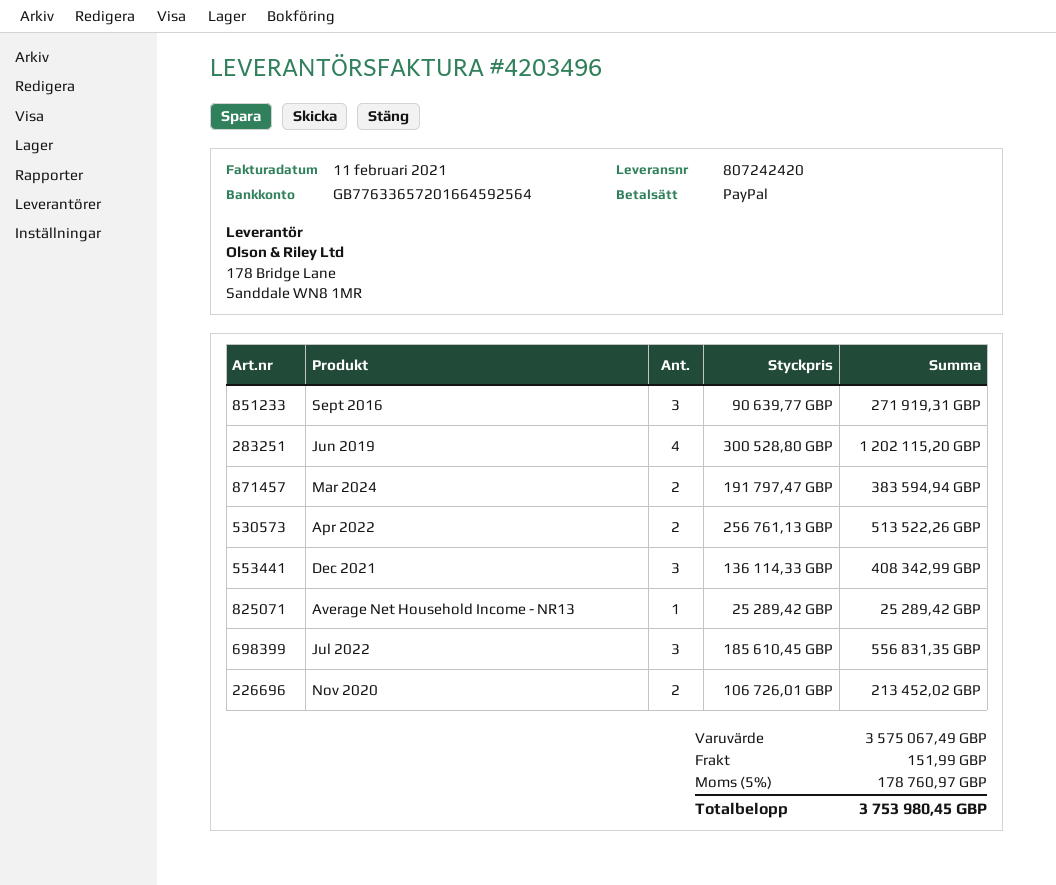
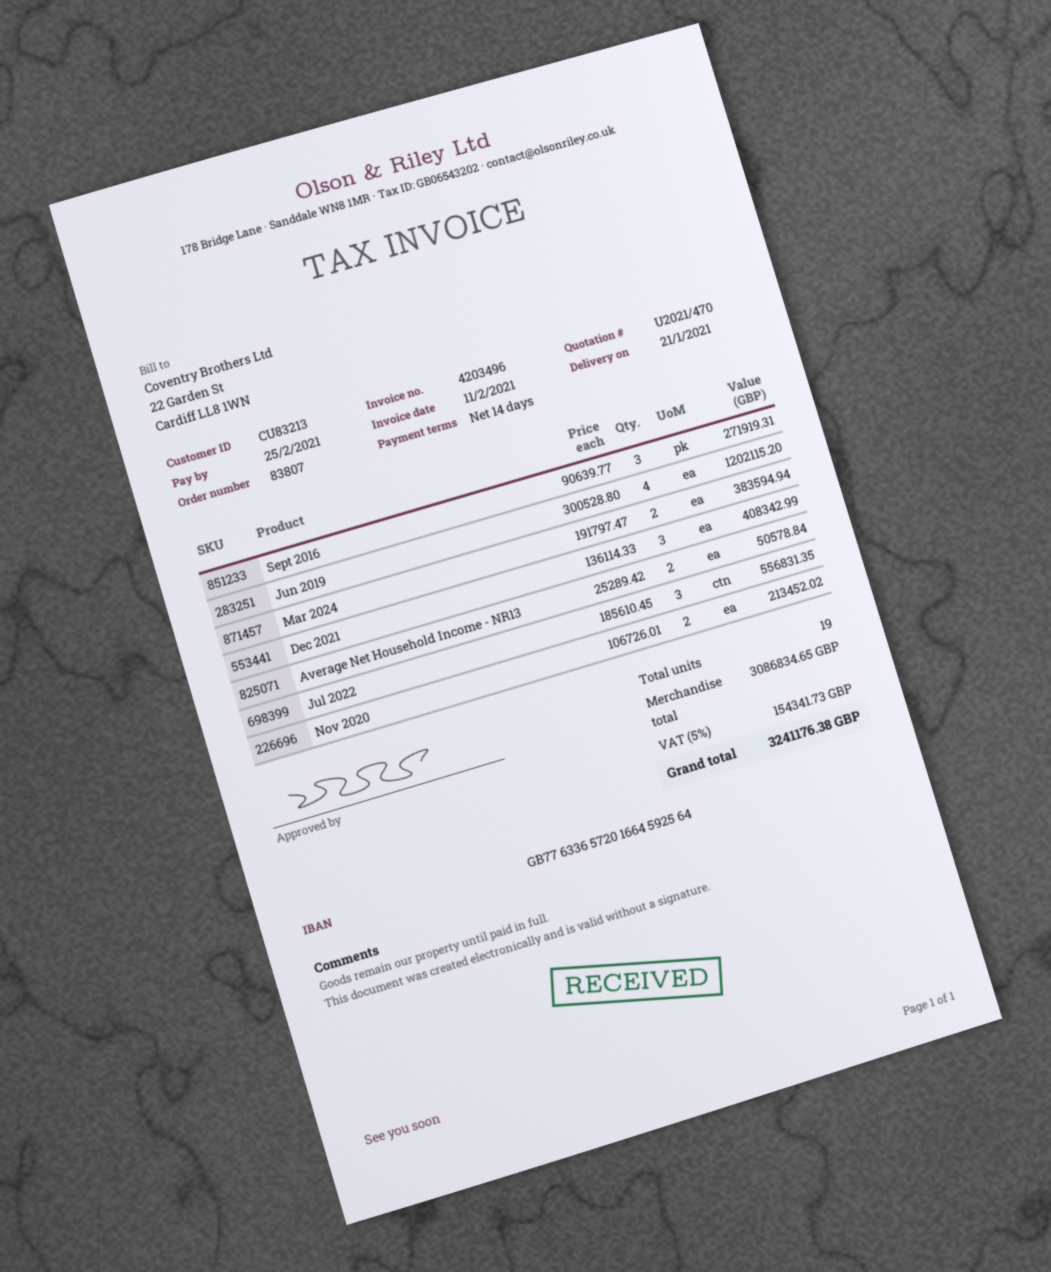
Apr 2022: 2 x 256761.13 = 513522.26 -> none
Average Net Household Income - NR13: 1 x 25289.42 = 25289.42 -> 2 x 25289.42 = 50578.84
subtotal: 3575067.49 -> 3086834.65
shipping: 151.99 -> none
tax: 5% = 178760.97 -> 5% = 154341.73
total: 3753980.45 -> 3241176.38

